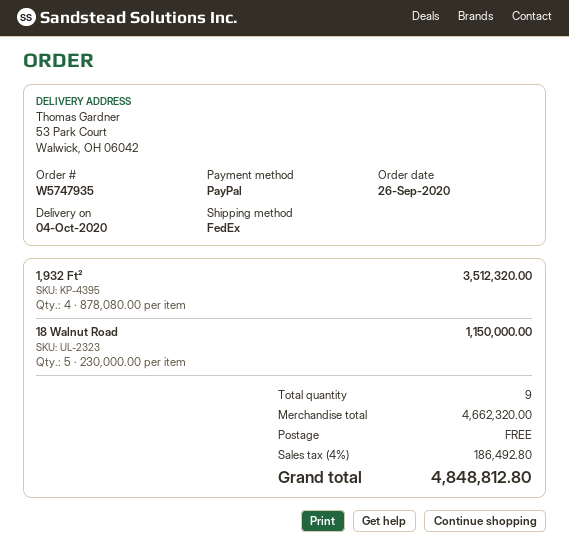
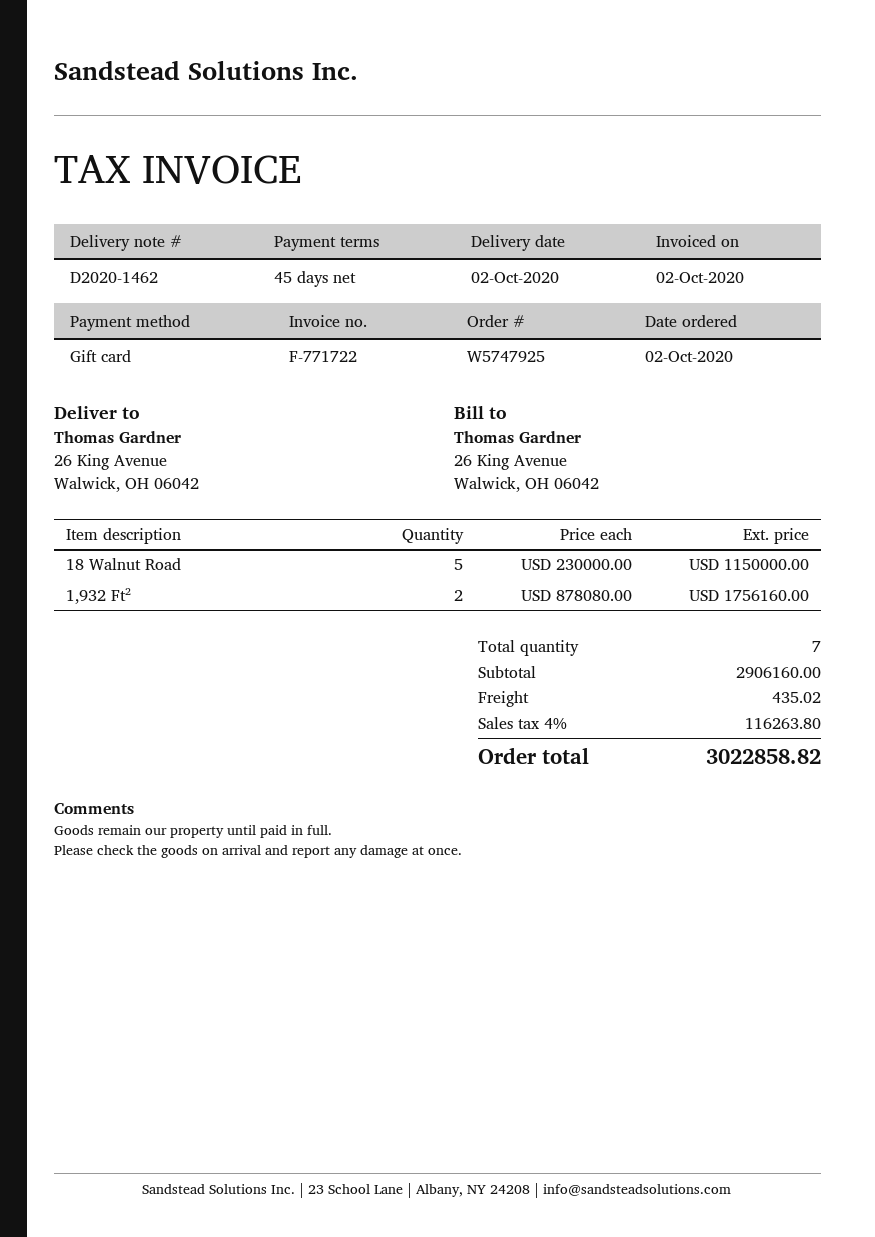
order number: W5747935 -> W5747925
order date: 2020-09-26 -> 2020-10-02
delivery date: 2020-10-04 -> 2020-10-02
payment method: PayPal -> gift card
ship to: 53 Park Court, Walwick, OH 06042 -> 26 King Avenue, Walwick, OH 06042
1,932 Ft²: 4 x 878080.00 = 3512320.00 -> 2 x 878080.00 = 1756160.00
total quantity: 9 -> 7
subtotal: 4662320.00 -> 2906160.00
shipping: 0.00 -> 435.02
tax: 4% = 186492.80 -> 4% = 116263.80
total: 4848812.80 -> 3022858.82

